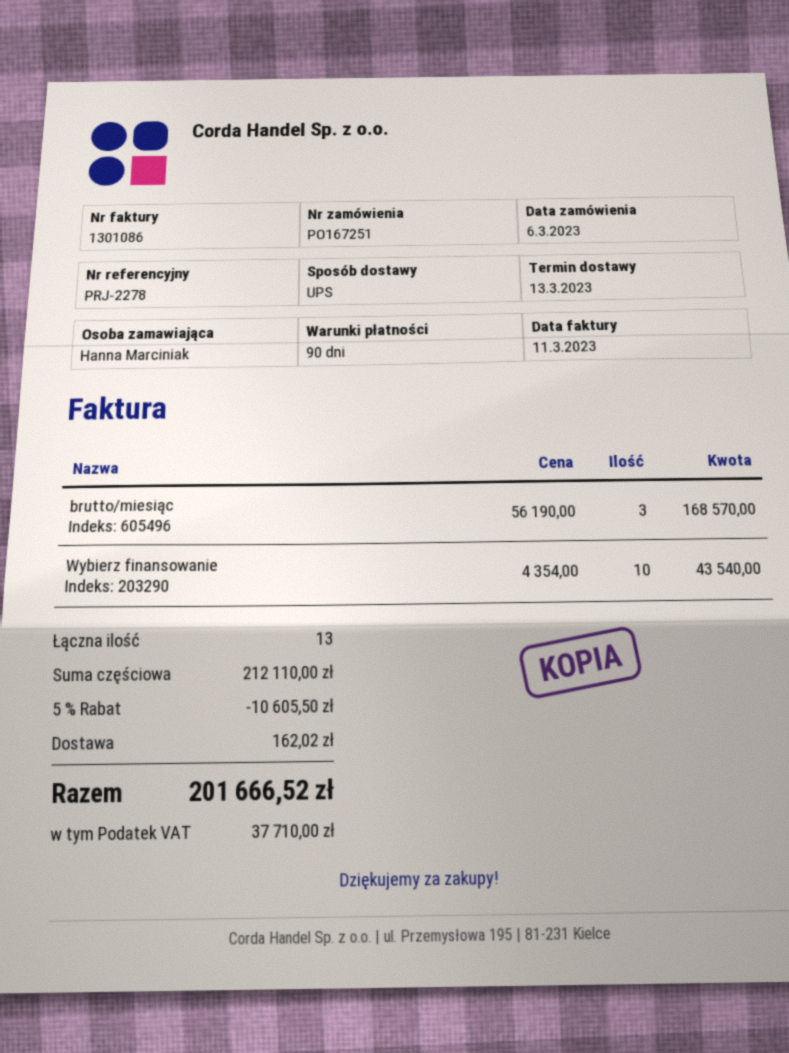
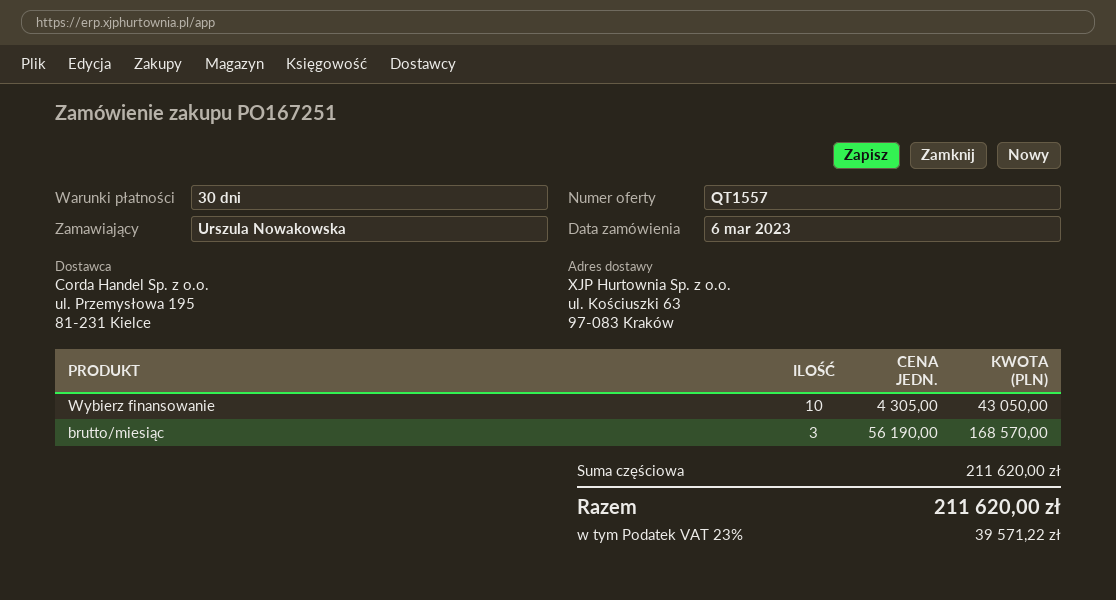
payment terms: 90 days -> 30 days
ordered by: Hanna Marciniak -> Urszula Nowakowska
Wybierz finansowanie: 10 x 4354.00 = 43540.00 -> 10 x 4305.00 = 43050.00
subtotal: 212110.00 -> 211620.00
discount: 5% = 10605.50 -> none
shipping: 162.02 -> none
tax: 37710.00 -> 39571.22
total: 201666.52 -> 211620.00

